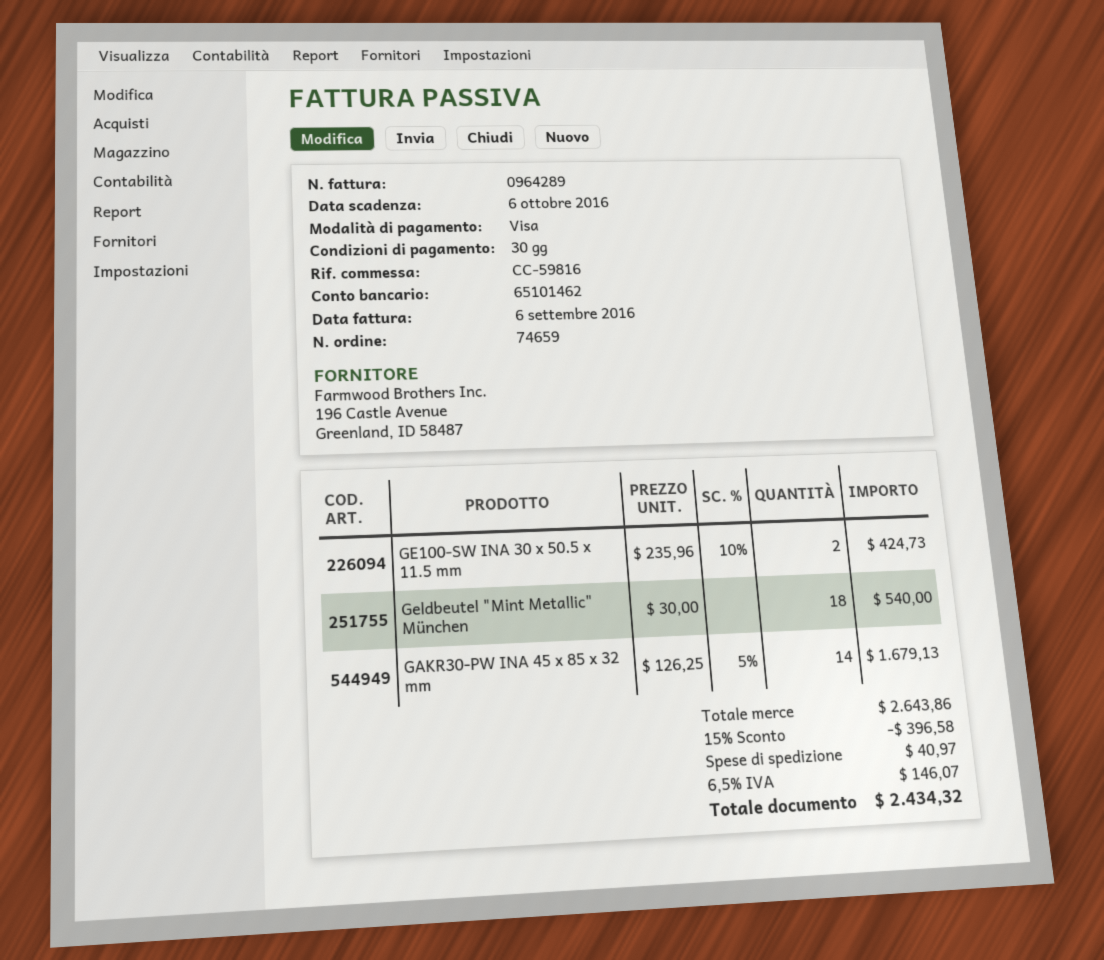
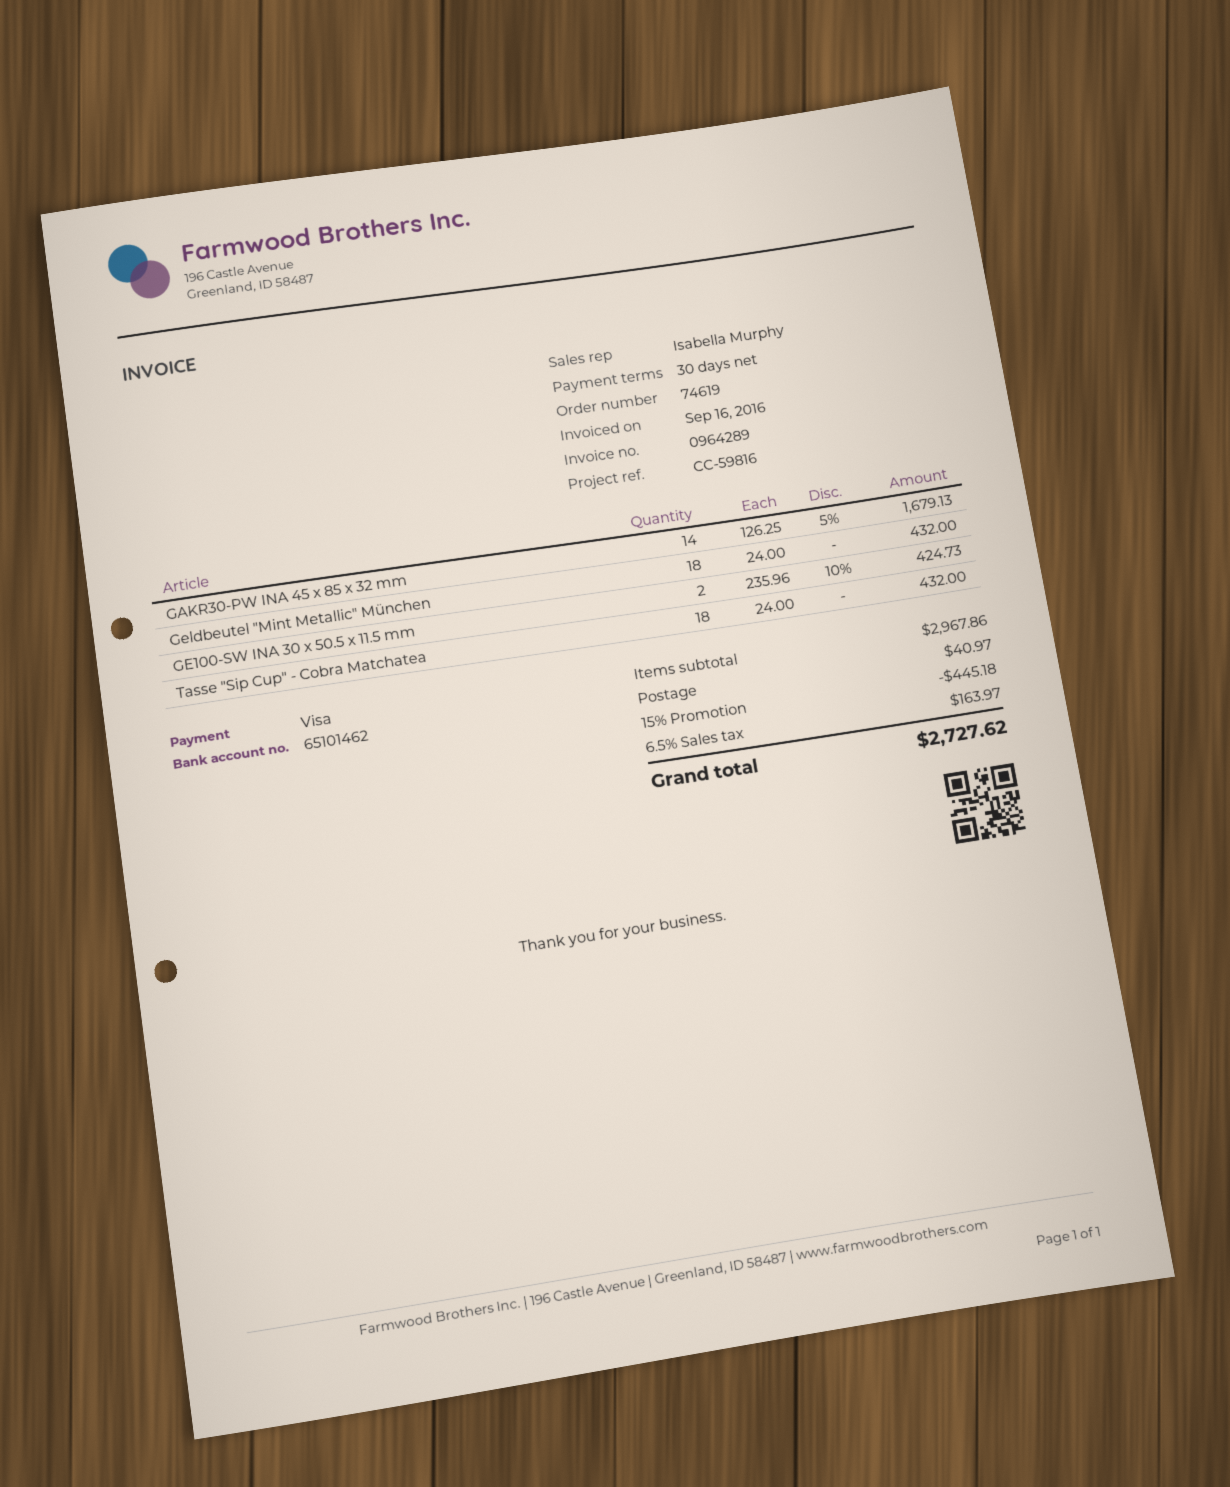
order number: 74659 -> 74619
invoice date: 2016-09-06 -> 2016-09-16
Geldbeutel "Mint Metallic" München: 18 x 30.00 = 540.00 -> 18 x 24.00 = 432.00
Tasse "Sip Cup" - Cobra Matchatea: none -> 18 x 24.00 = 432.00
subtotal: 2643.86 -> 2967.86
discount: 15% = 396.58 -> 15% = 445.18
tax: 6.5% = 146.07 -> 6.5% = 163.97
total: 2434.32 -> 2727.62

